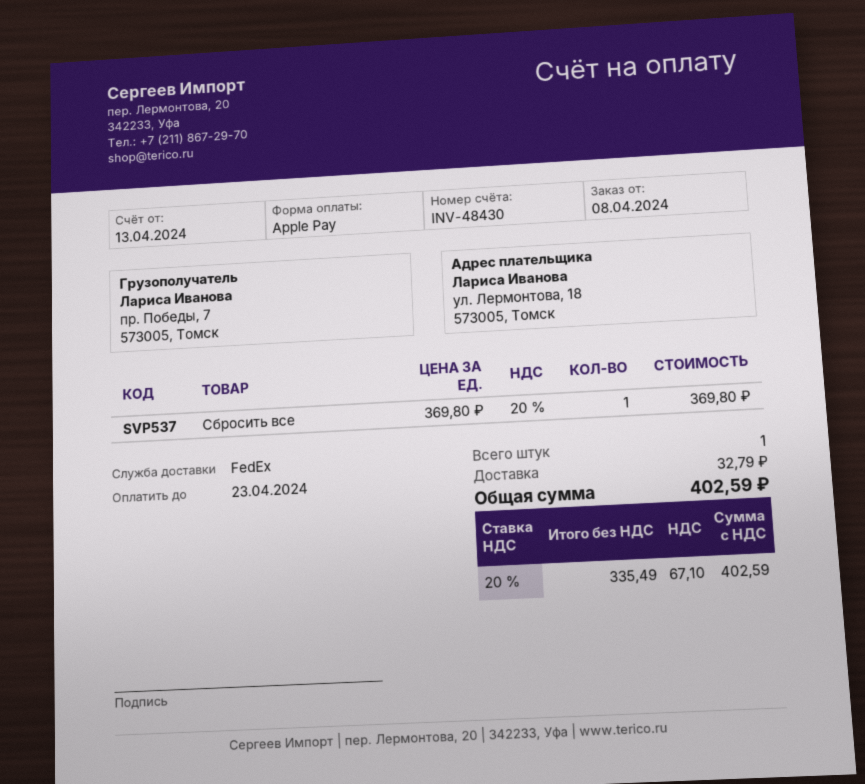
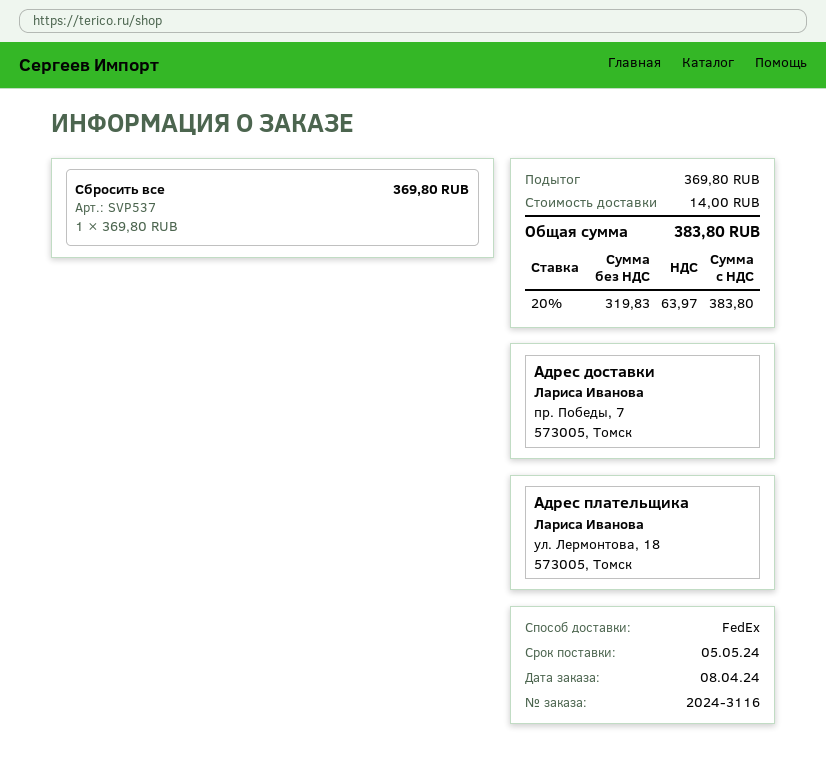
shipping: 32.79 -> 14.00
net: 335.49 -> 319.83
tax: 20% = 67.10 -> 20% = 63.97
total: 402.59 -> 383.80

